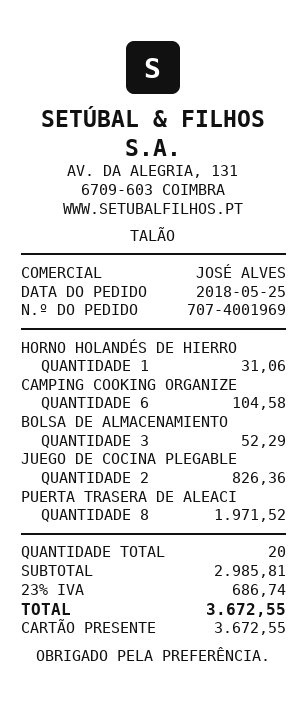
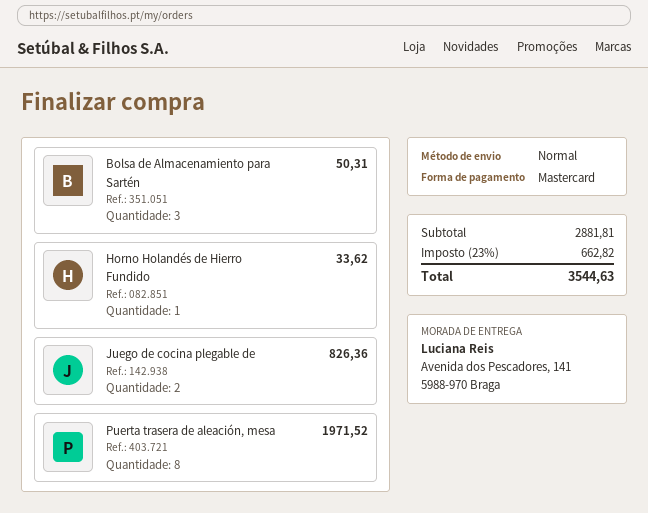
payment method: gift card -> Mastercard
HORNO HOLANDÉS DE HIERRO: 1 for 31.06 -> 1 for 33.62
CAMPING COOKING ORGANIZE: 6 for 104.58 -> none
BOLSA DE ALMACENAMIENTO: 3 for 52.29 -> 3 for 50.31
subtotal: 2985.81 -> 2881.81
tax: 23% = 686.74 -> 23% = 662.82
total: 3672.55 -> 3544.63

